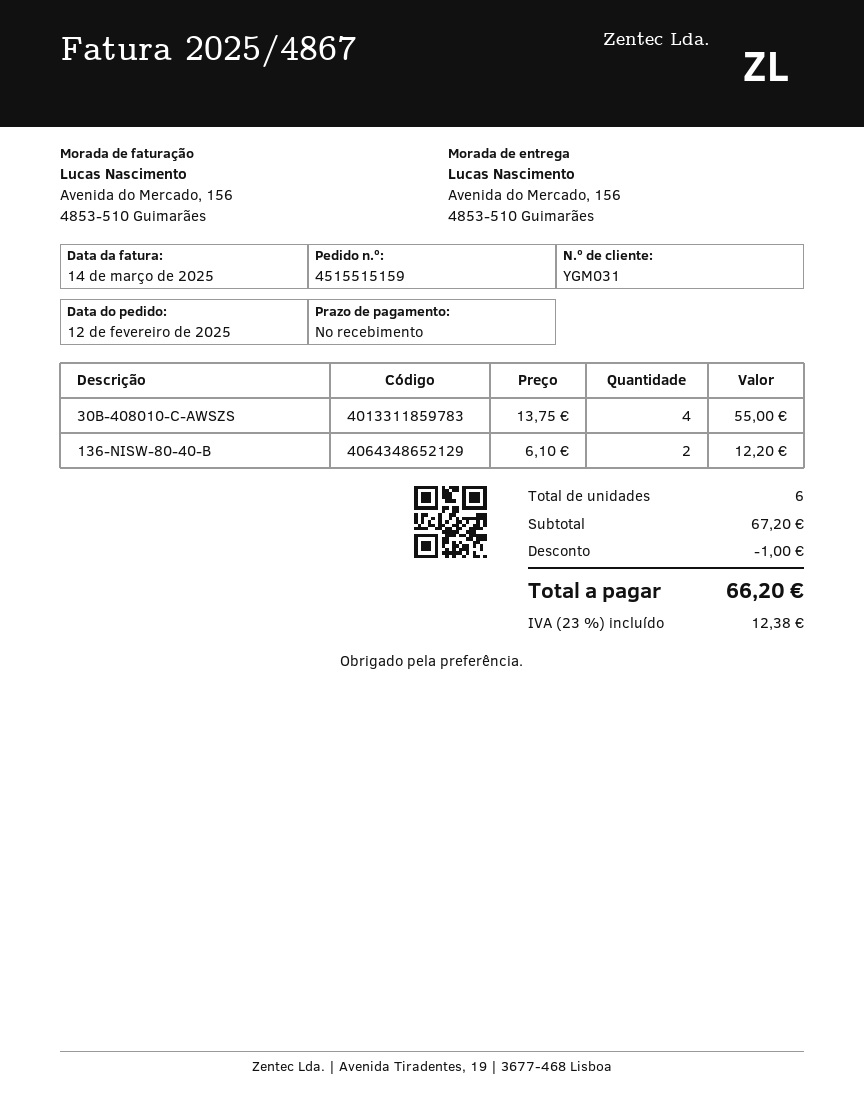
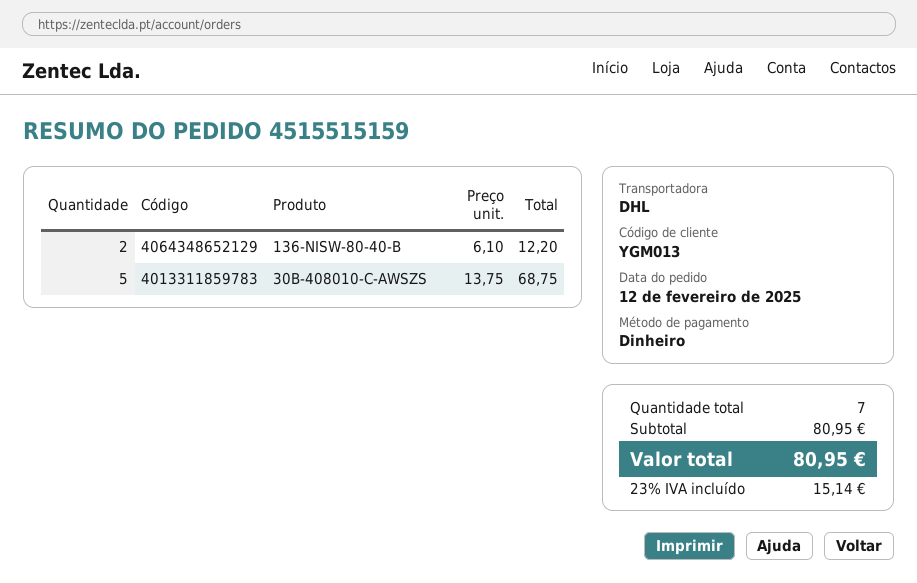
customer number: YGM031 -> YGM013
30B-408010-C-AWSZS: 4 x 13.75 = 55.00 -> 5 x 13.75 = 68.75
total quantity: 6 -> 7
subtotal: 67.20 -> 80.95
discount: 1.00 -> none
tax: 23% = 12.38 -> 23% = 15.14
total: 66.20 -> 80.95

